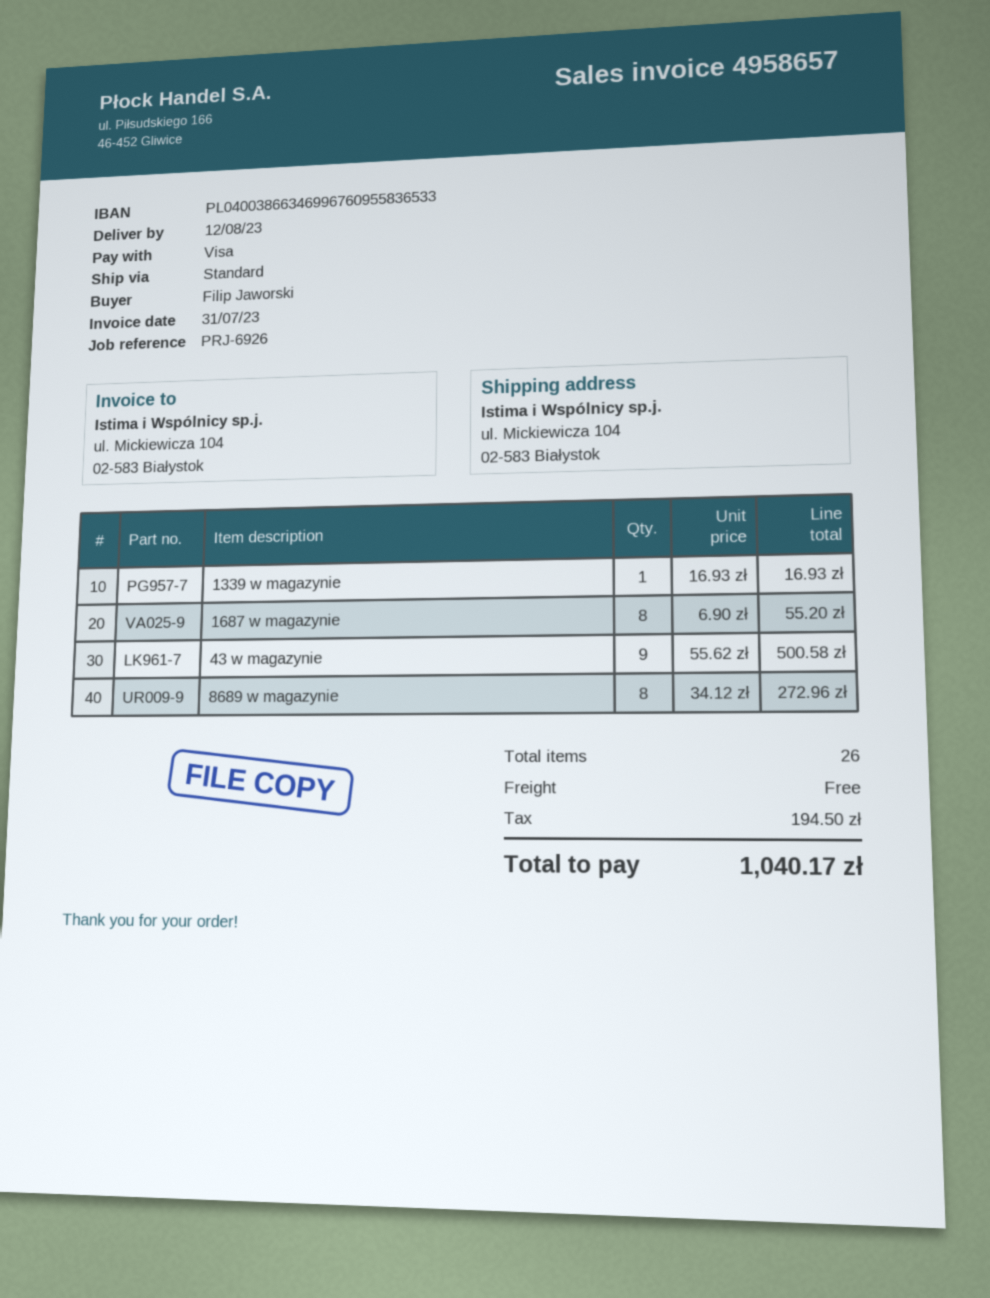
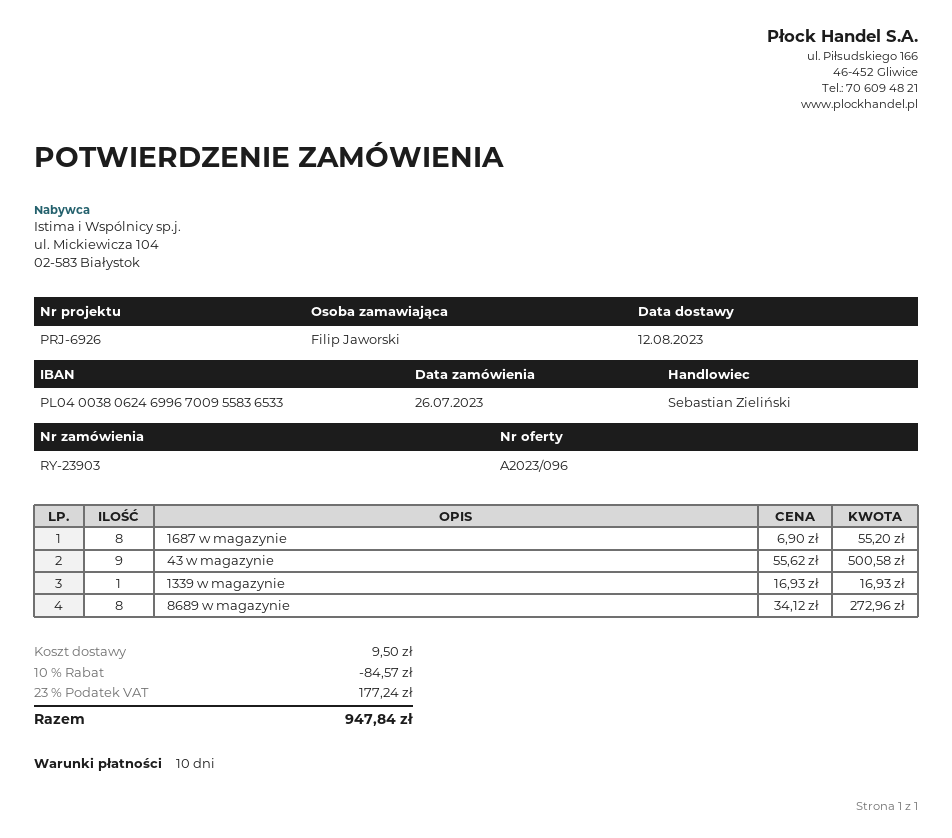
bank account: PL04003866346996760955836533 -> PL04003806246996700955836533
discount: none -> 10% = 84.57
shipping: 0.00 -> 9.50
tax: 194.50 -> 177.24
total: 1040.17 -> 947.84

